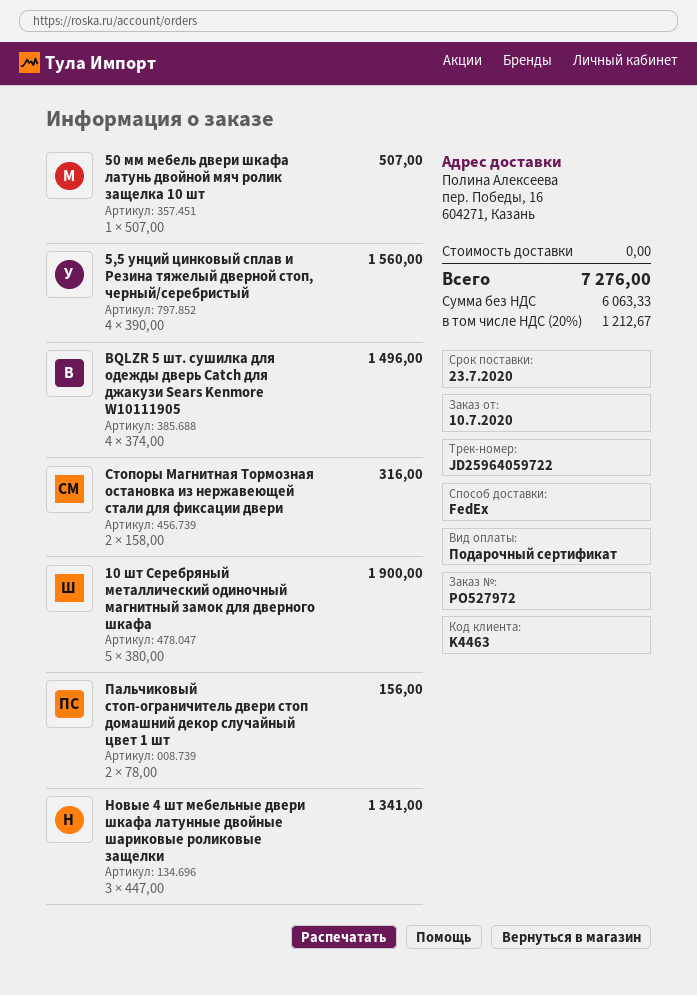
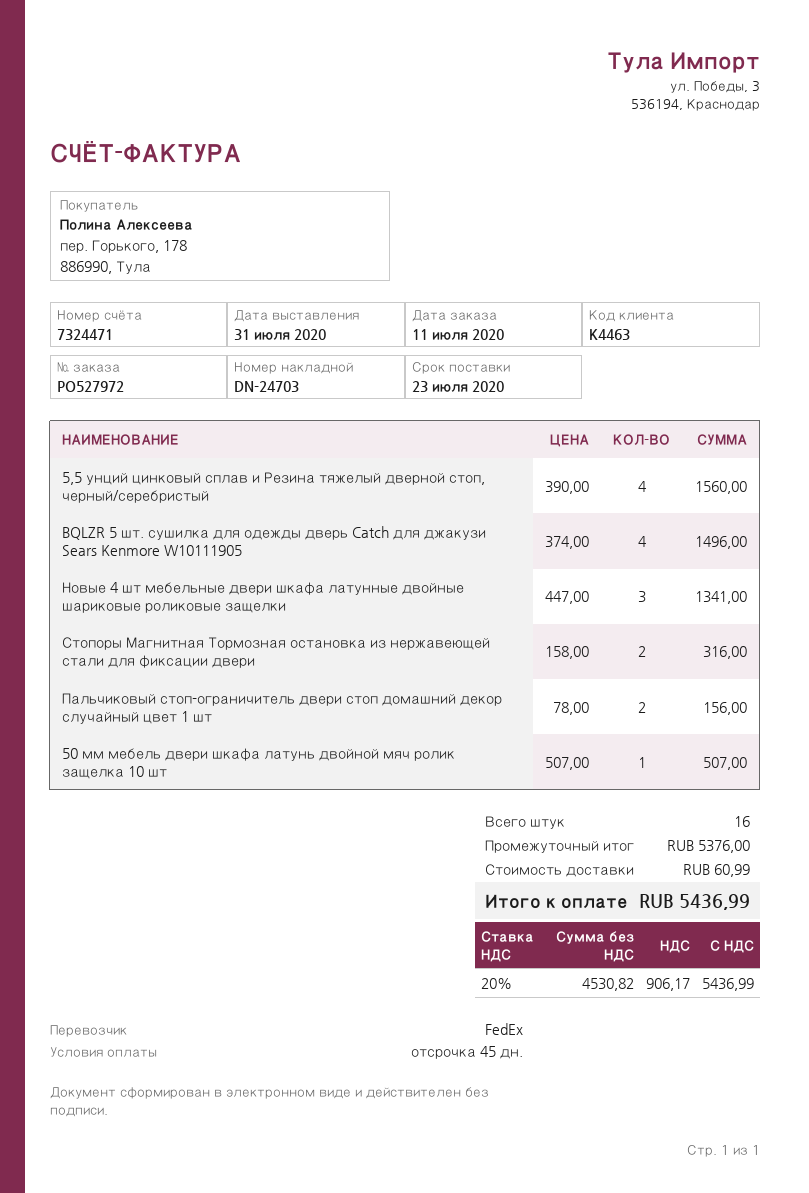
order date: 2020-07-10 -> 2020-07-11
10 шт Серебряный металлический одиночный магнитный замок для дверного шкафа: 5 x 380.00 = 1900.00 -> none
shipping: 0.00 -> 60.99
net: 6063.33 -> 4530.82
tax: 20% = 1212.67 -> 20% = 906.17
total: 7276.00 -> 5436.99

